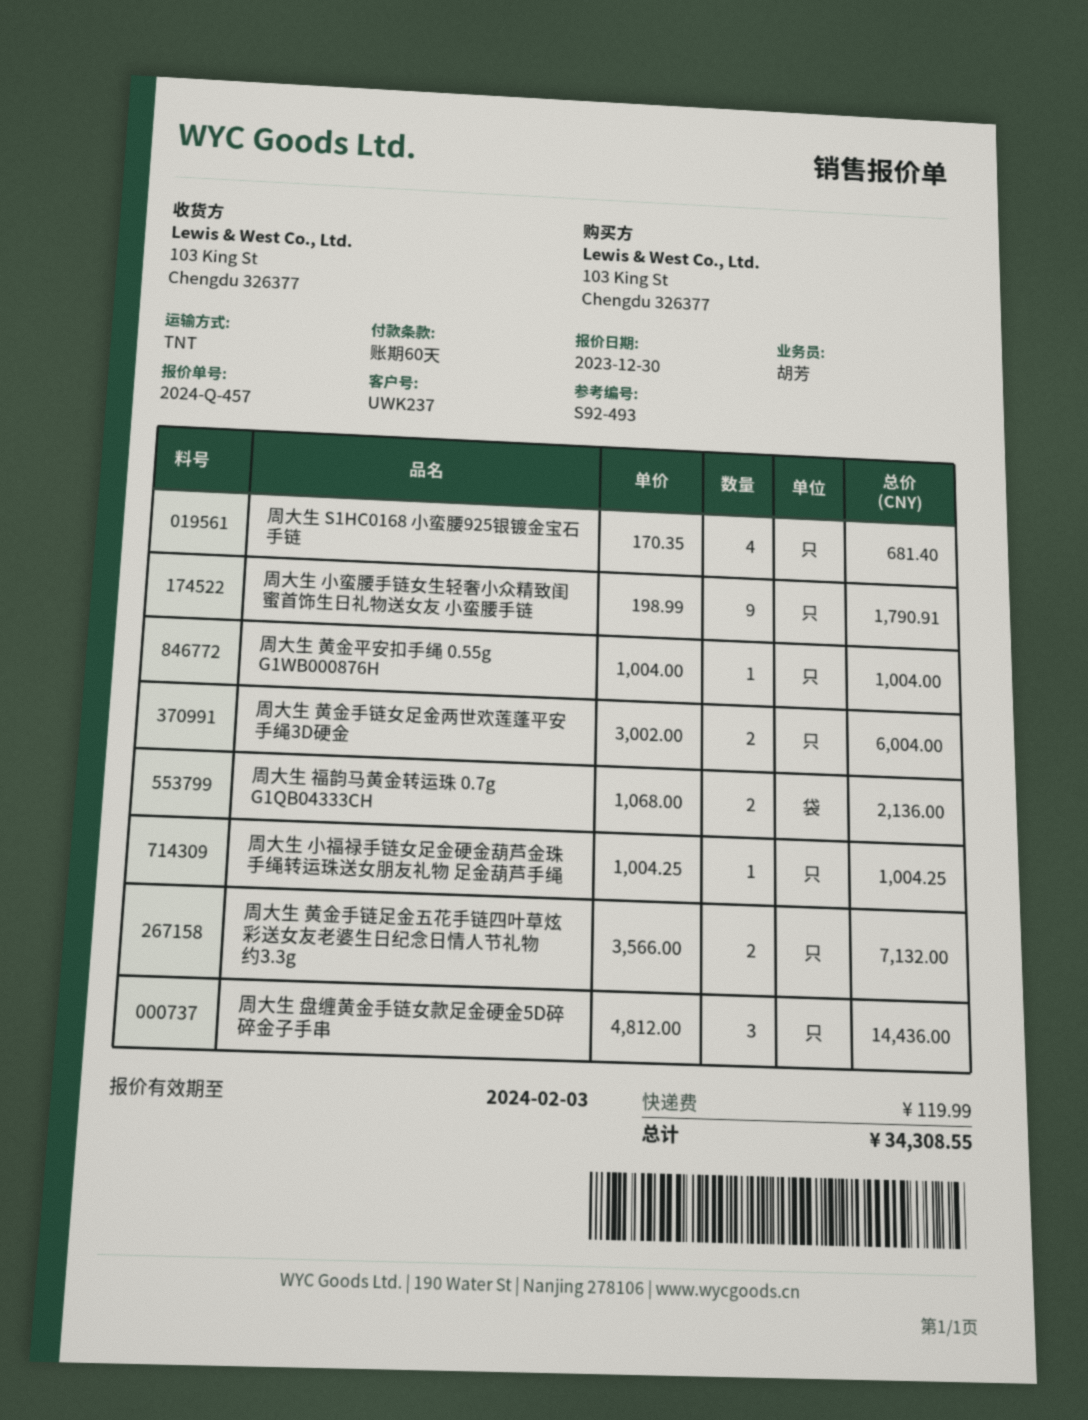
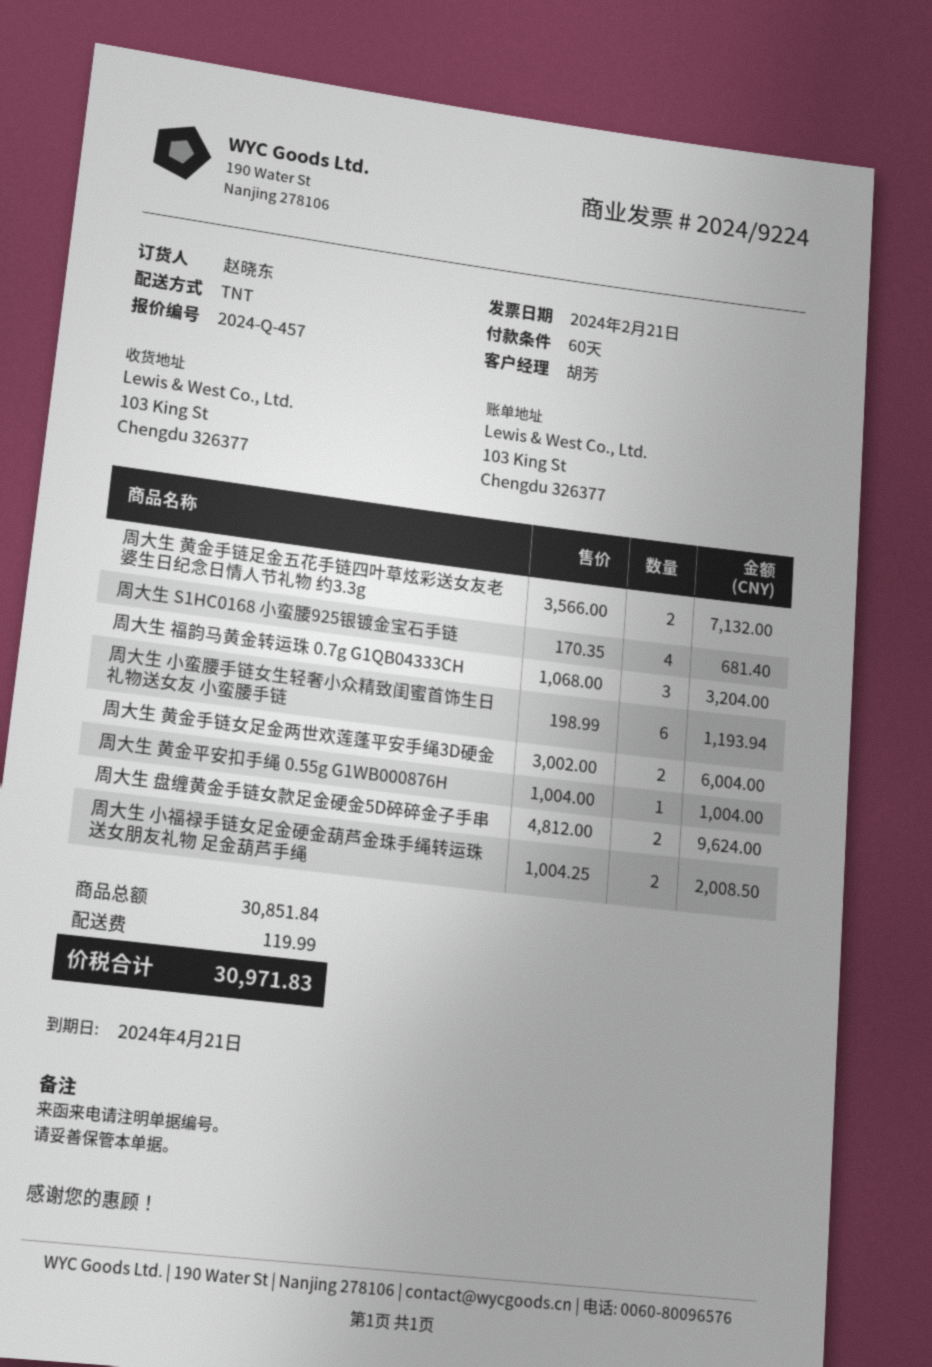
周大生 小蛮腰手链女生轻奢小众精致闺蜜首饰生日礼物送女友 小蛮腰手链: 9 x 198.99 = 1790.91 -> 6 x 198.99 = 1193.94
周大生 福韵马黄金转运珠 0.7g G1QB04333CH: 2 x 1068.00 = 2136.00 -> 3 x 1068.00 = 3204.00
周大生 小福禄手链女足金硬金葫芦金珠手绳转运珠送女朋友礼物 足金葫芦手绳: 1 x 1004.25 = 1004.25 -> 2 x 1004.25 = 2008.50
周大生 盘缠黄金手链女款足金硬金5D碎碎金子手串: 3 x 4812.00 = 14436.00 -> 2 x 4812.00 = 9624.00
total: 34308.55 -> 30971.83

